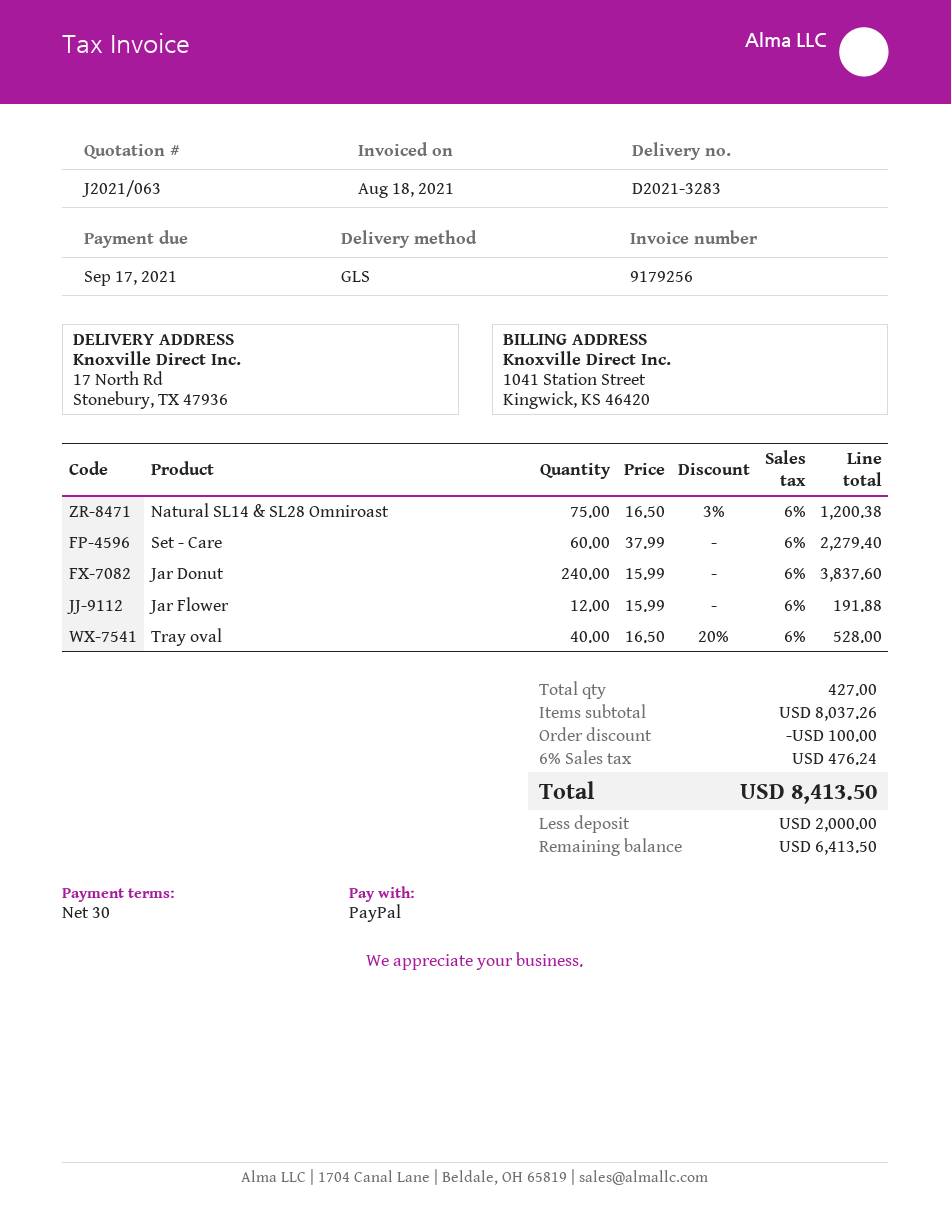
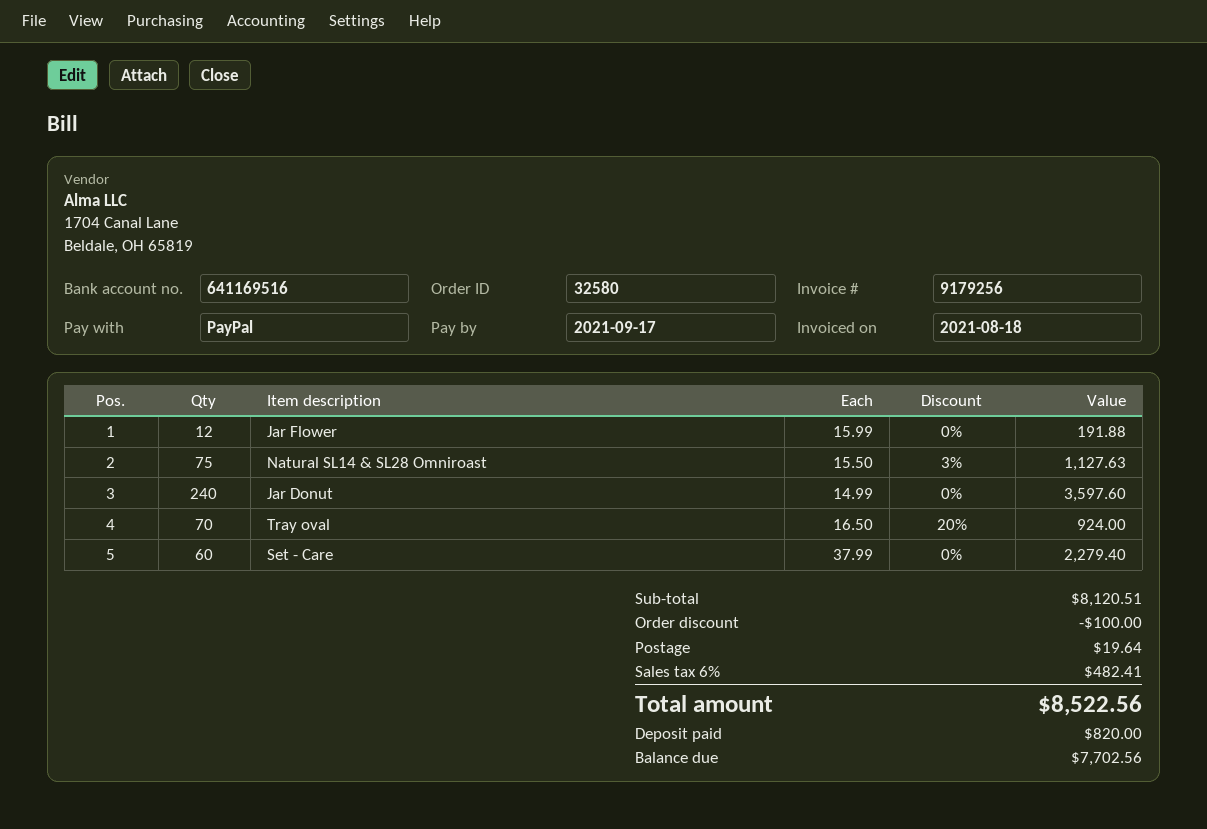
Natural SL14 & SL28 Omniroast: 75 x 16.50 - 3% = 1200.38 -> 75 x 15.50 - 3% = 1127.63
Jar Donut: 240 x 15.99 = 3837.60 -> 240 x 14.99 = 3597.60
Tray oval: 40 x 16.50 - 20% = 528.00 -> 70 x 16.50 - 20% = 924.00
subtotal: 8037.26 -> 8120.51
shipping: none -> 19.64
tax: 6% = 476.24 -> 6% = 482.41
total: 8413.50 -> 8522.56
deposit: 2000.00 -> 820.00
balance: 6413.50 -> 7702.56

